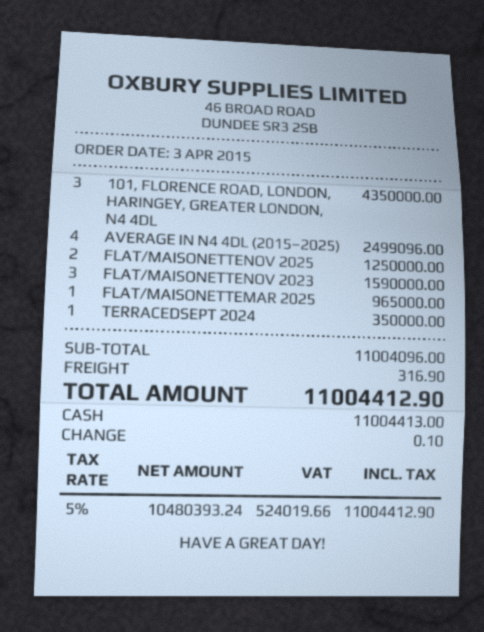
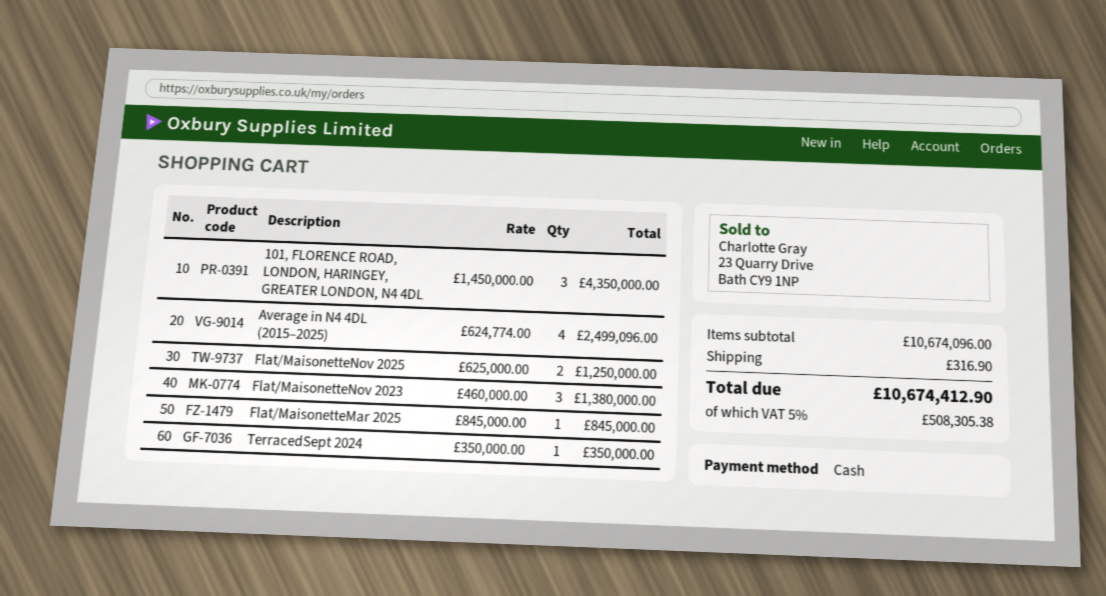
FLAT/MAISONETTENOV 2023: 3 for 1590000.00 -> 3 for 1380000.00
FLAT/MAISONETTEMAR 2025: 1 for 965000.00 -> 1 for 845000.00
subtotal: 11004096.00 -> 10674096.00
tax: 5% = 524019.66 -> 5% = 508305.38
total: 11004412.90 -> 10674412.90

